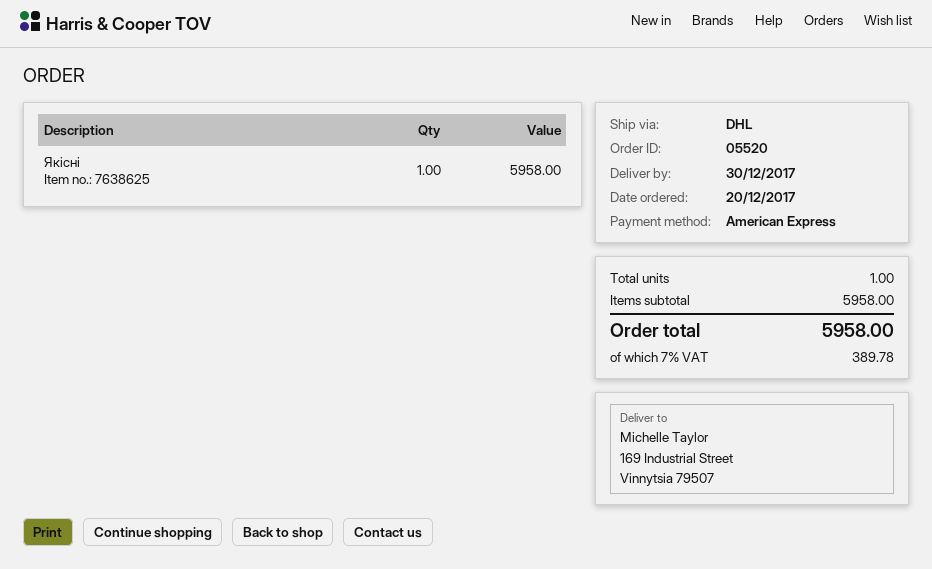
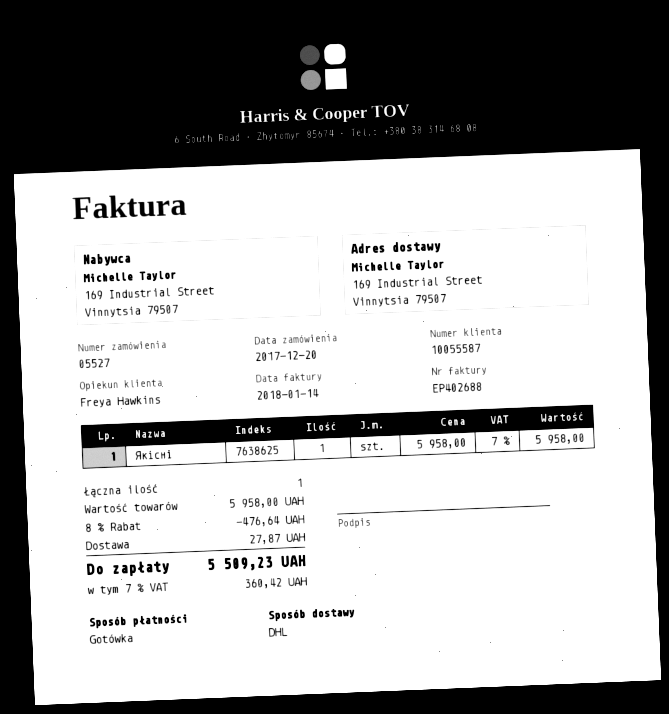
order number: 05520 -> 05527
payment method: American Express -> cash
discount: none -> 8% = 476.64
shipping: none -> 27.87
tax: 7% = 389.78 -> 7% = 360.42
total: 5958.00 -> 5509.23

